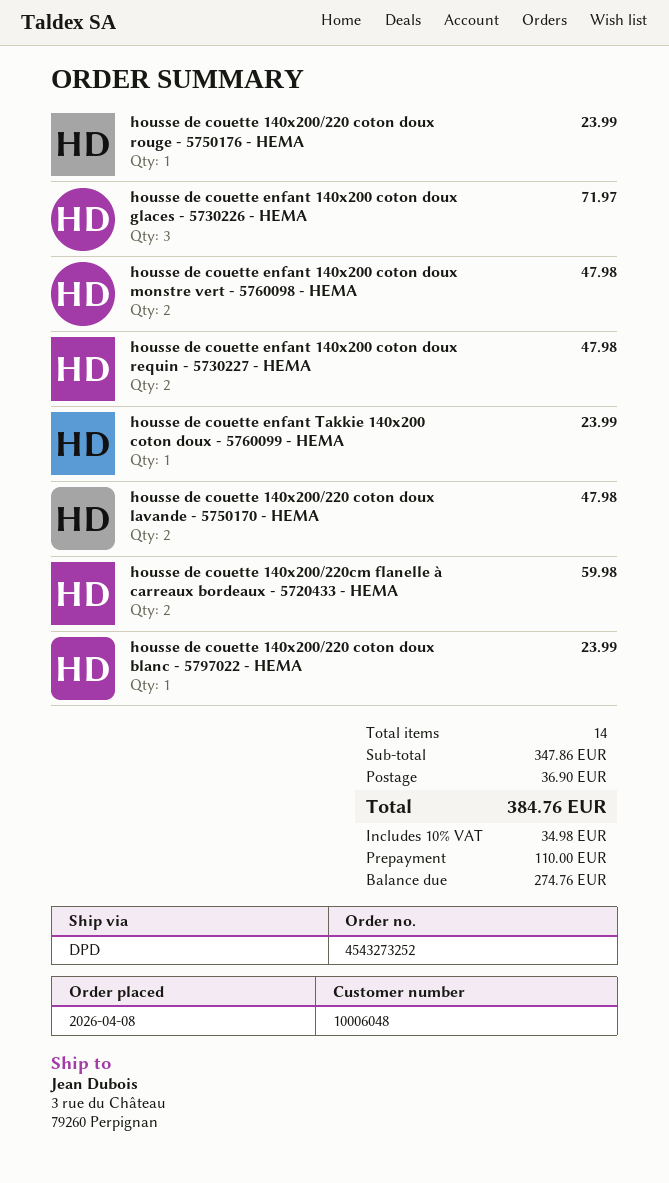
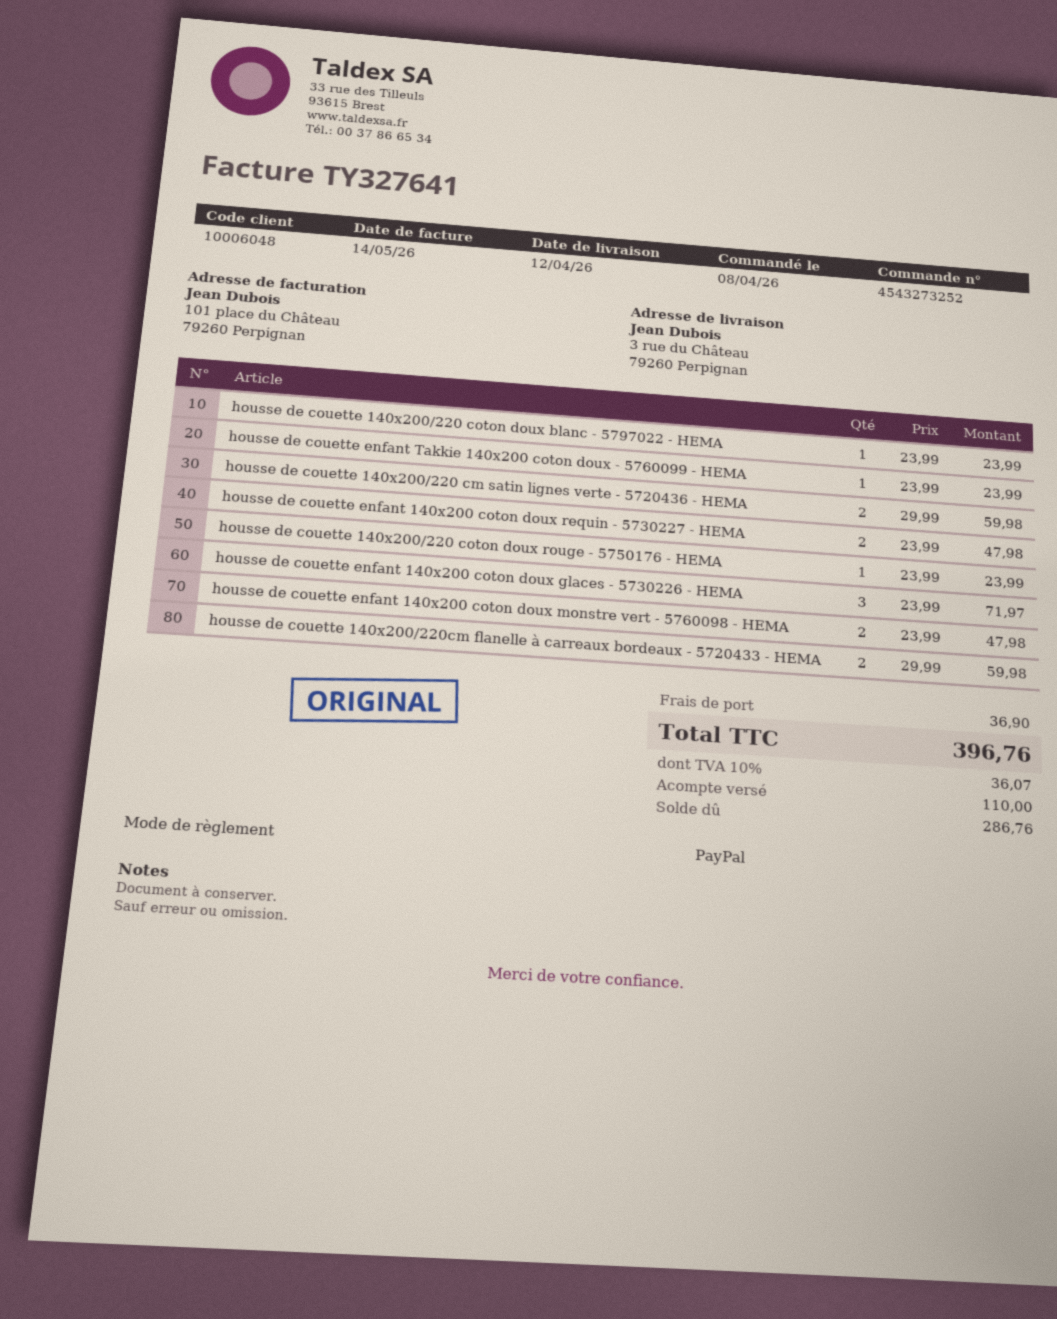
housse de couette 140x200/220 coton doux lavande - 5750170 - HEMA: 2 for 47.98 -> none
housse de couette 140x200/220 cm satin lignes verte - 5720436 - HEMA: none -> 2 for 59.98
tax: 10% = 34.98 -> 10% = 36.07
total: 384.76 -> 396.76
balance: 274.76 -> 286.76

